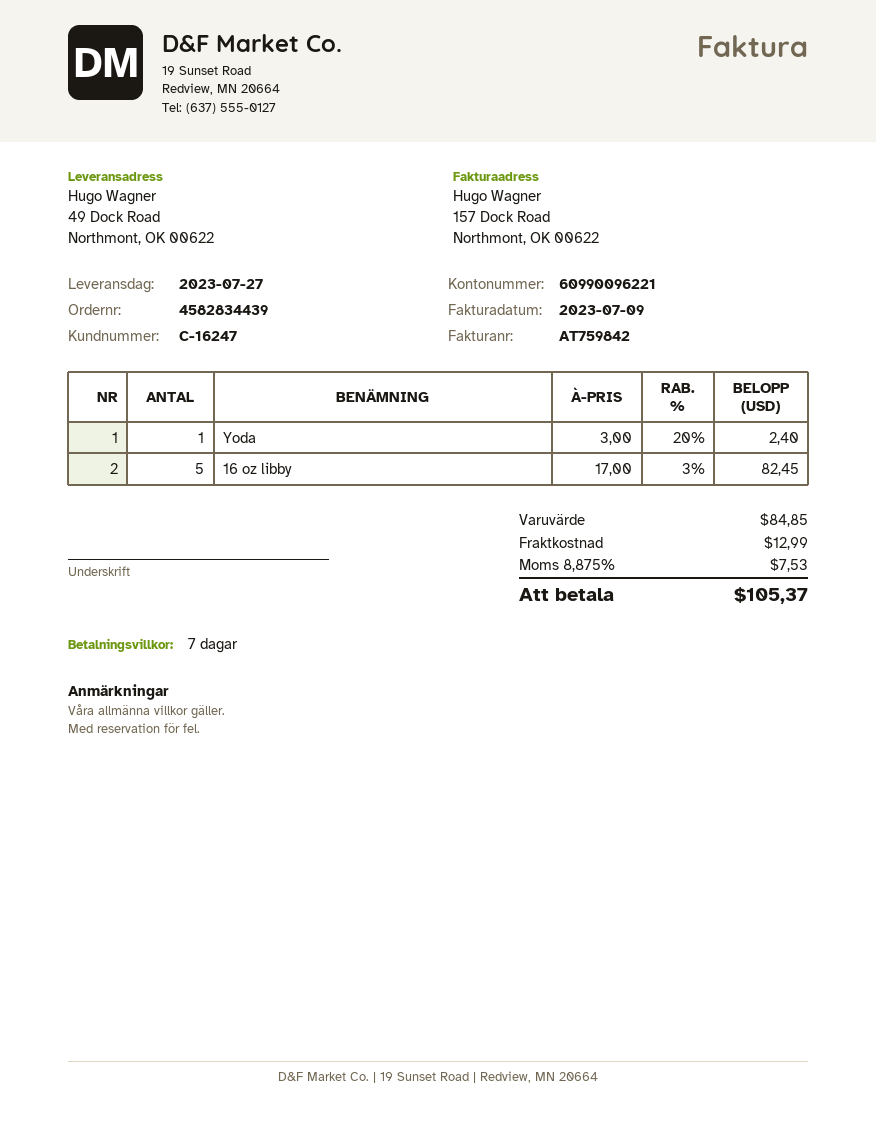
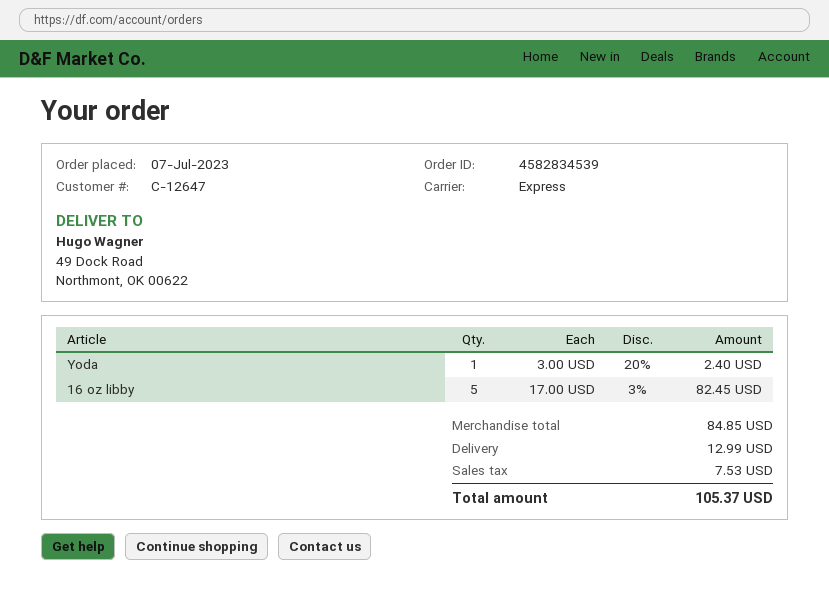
order number: 4582834439 -> 4582834539
customer number: C-16247 -> C-12647

